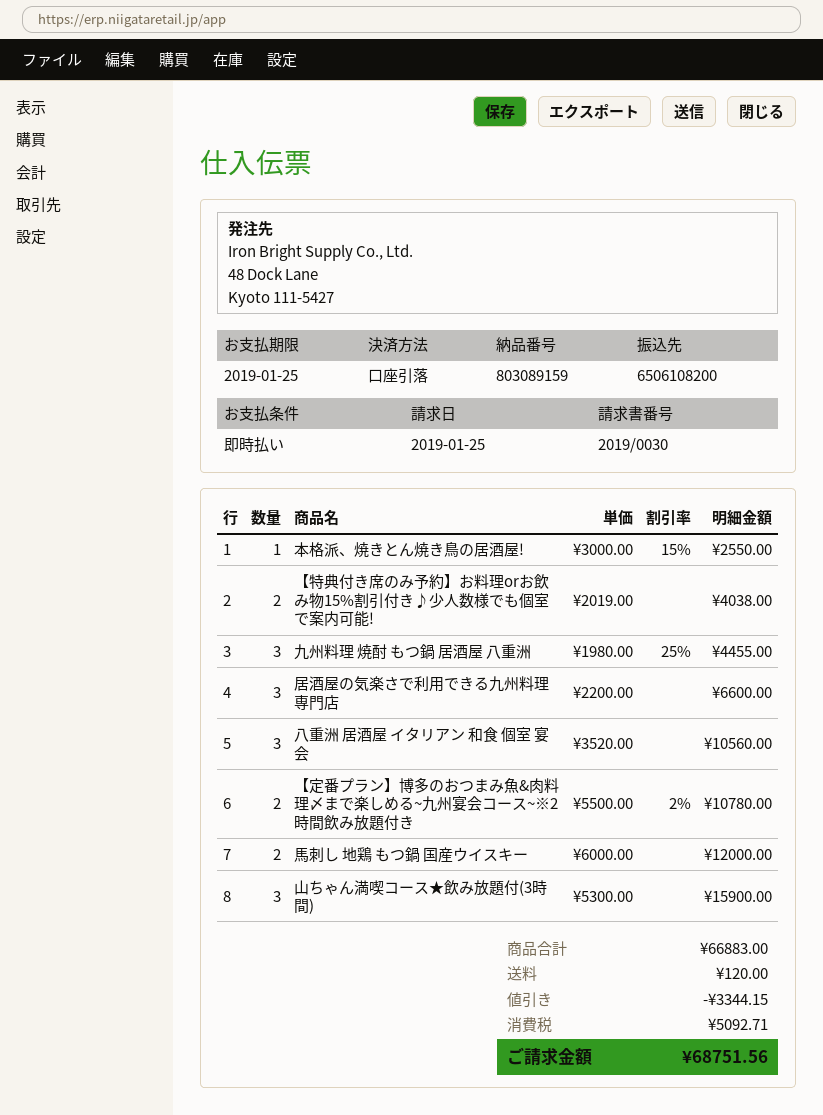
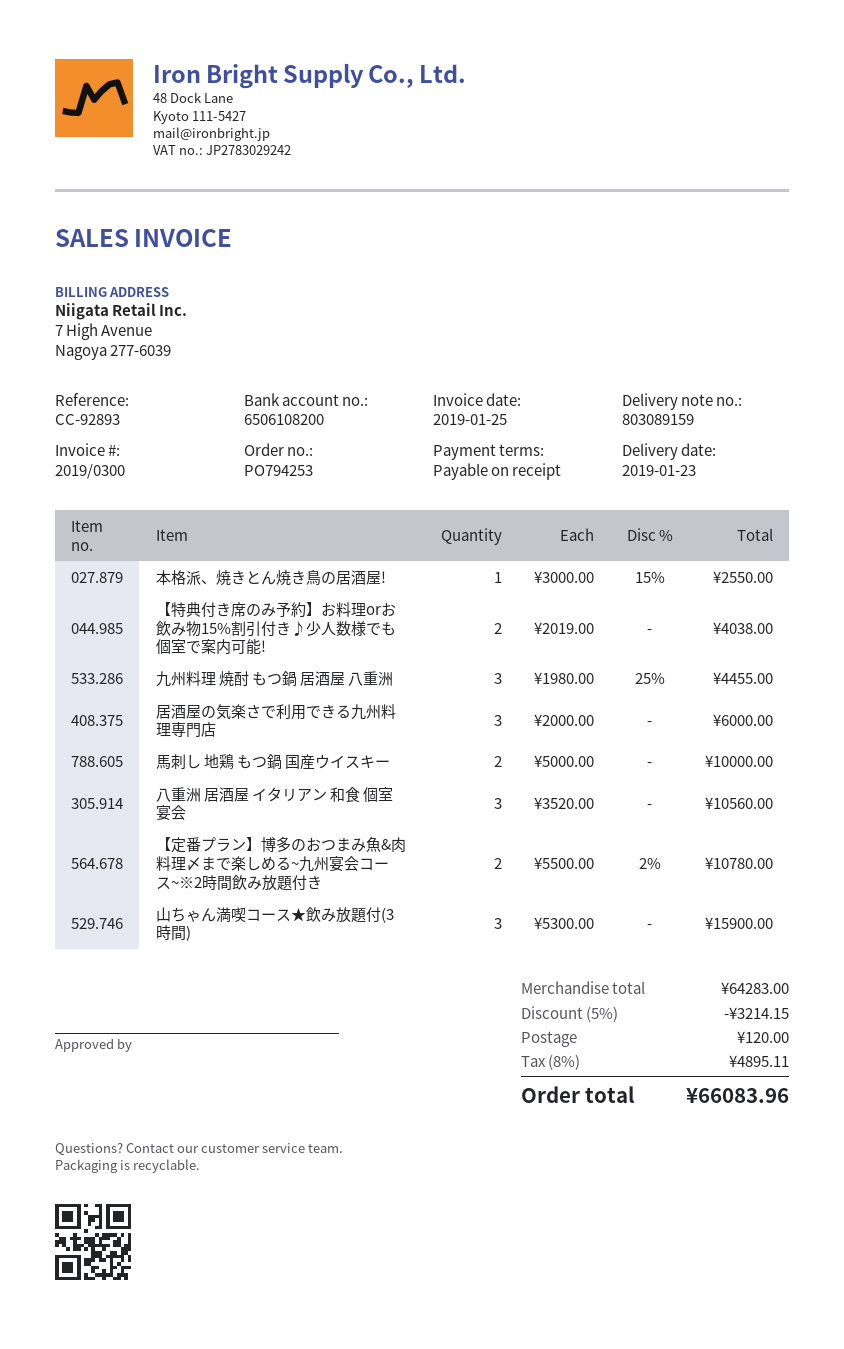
invoice number: 2019/0030 -> 2019/0300
居酒屋の気楽さで利用できる九州料理専門店: 3 x 2200.00 = 6600.00 -> 3 x 2000.00 = 6000.00
馬刺し 地鶏 もつ鍋 国産ウイスキー: 2 x 6000.00 = 12000.00 -> 2 x 5000.00 = 10000.00
subtotal: 66883.00 -> 64283.00
discount: 3344.15 -> 3214.15
tax: 5092.71 -> 4895.11
total: 68751.56 -> 66083.96

